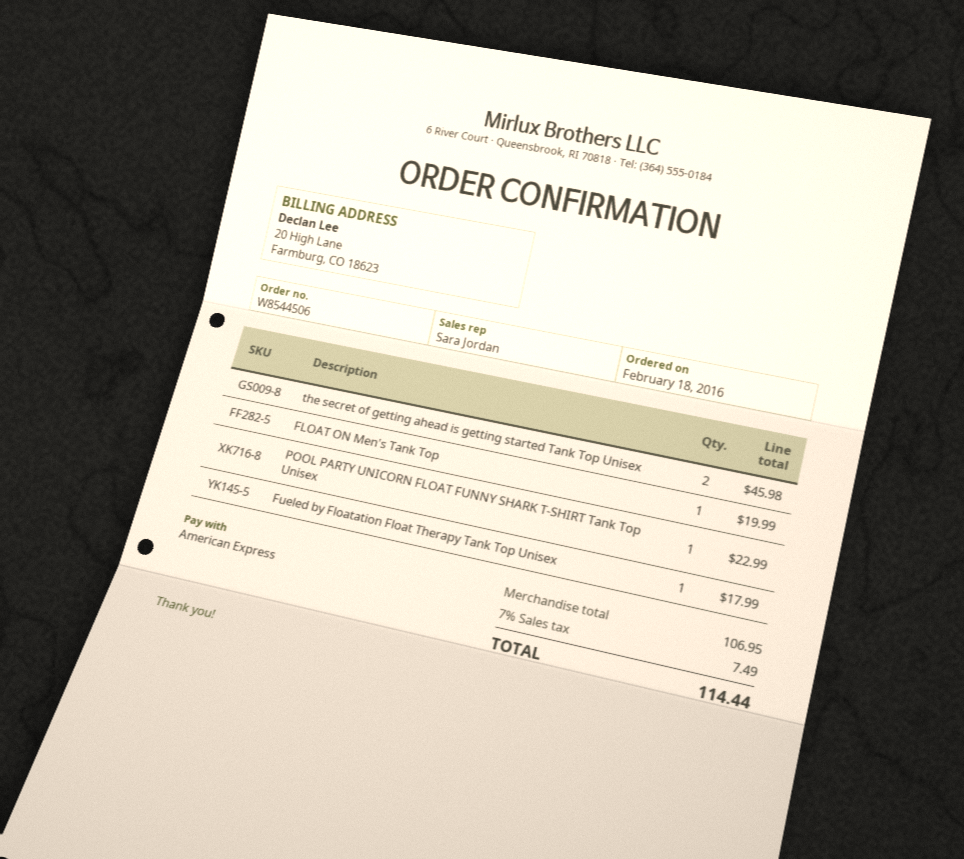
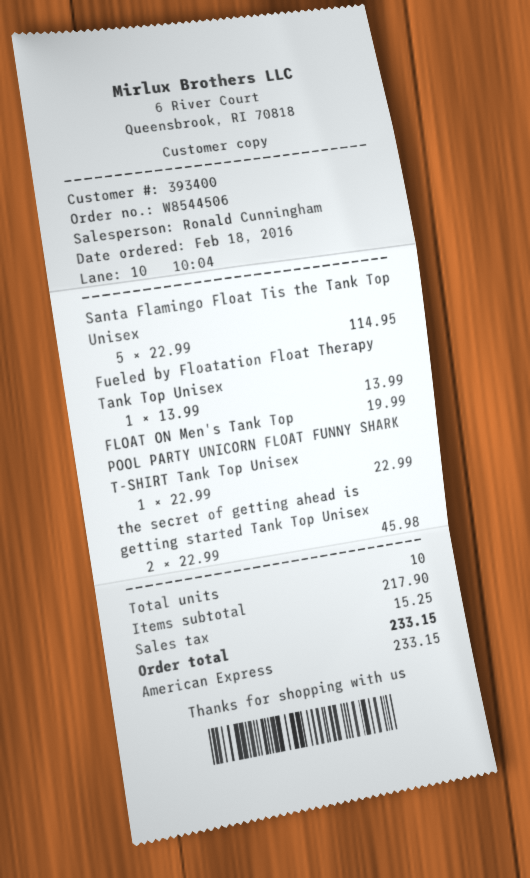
sales rep: Sara Jordan -> Ronald Cunningham
Fueled by Floatation Float Therapy Tank Top Unisex: 1 for 17.99 -> 1 for 13.99
Santa Flamingo Float Tis the Tank Top Unisex: none -> 5 for 114.95
subtotal: 106.95 -> 217.90
tax: 7.49 -> 15.25
total: 114.44 -> 233.15

